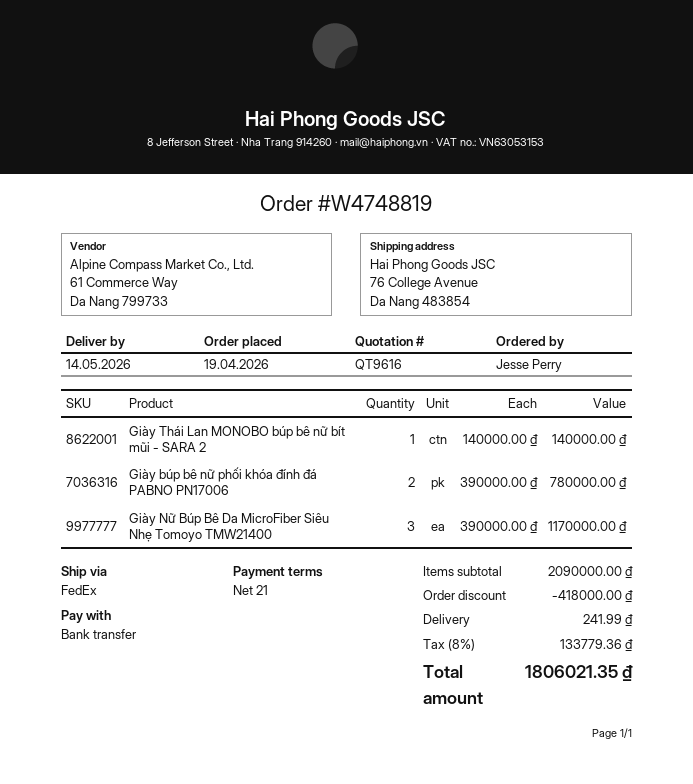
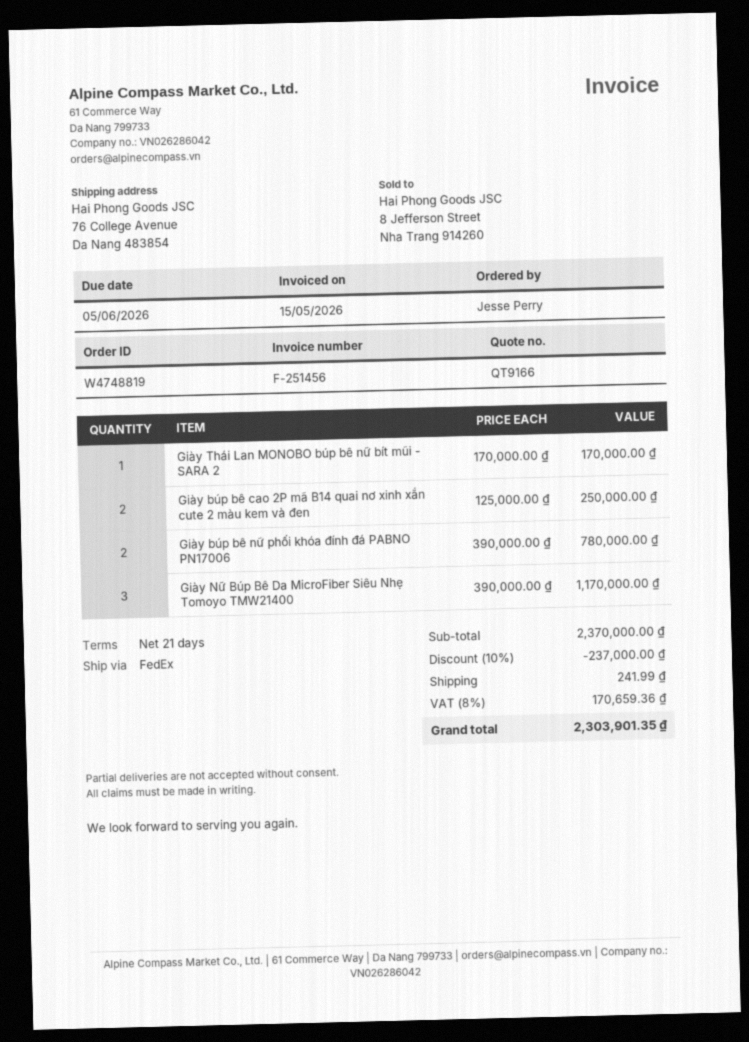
quote number: QT9616 -> QT9166
Giày Thái Lan MONOBO búp bê nữ bít mũi - SARA 2: 1 x 140000.00 = 140000.00 -> 1 x 170000.00 = 170000.00
Giày búp bê cao 2P mã B14 quai nơ xinh xắn cute 2 màu kem và đen: none -> 2 x 125000.00 = 250000.00
subtotal: 2090000.00 -> 2370000.00
discount: 418000.00 -> 237000.00
tax: 8% = 133779.36 -> 8% = 170659.36
total: 1806021.35 -> 2303901.35

